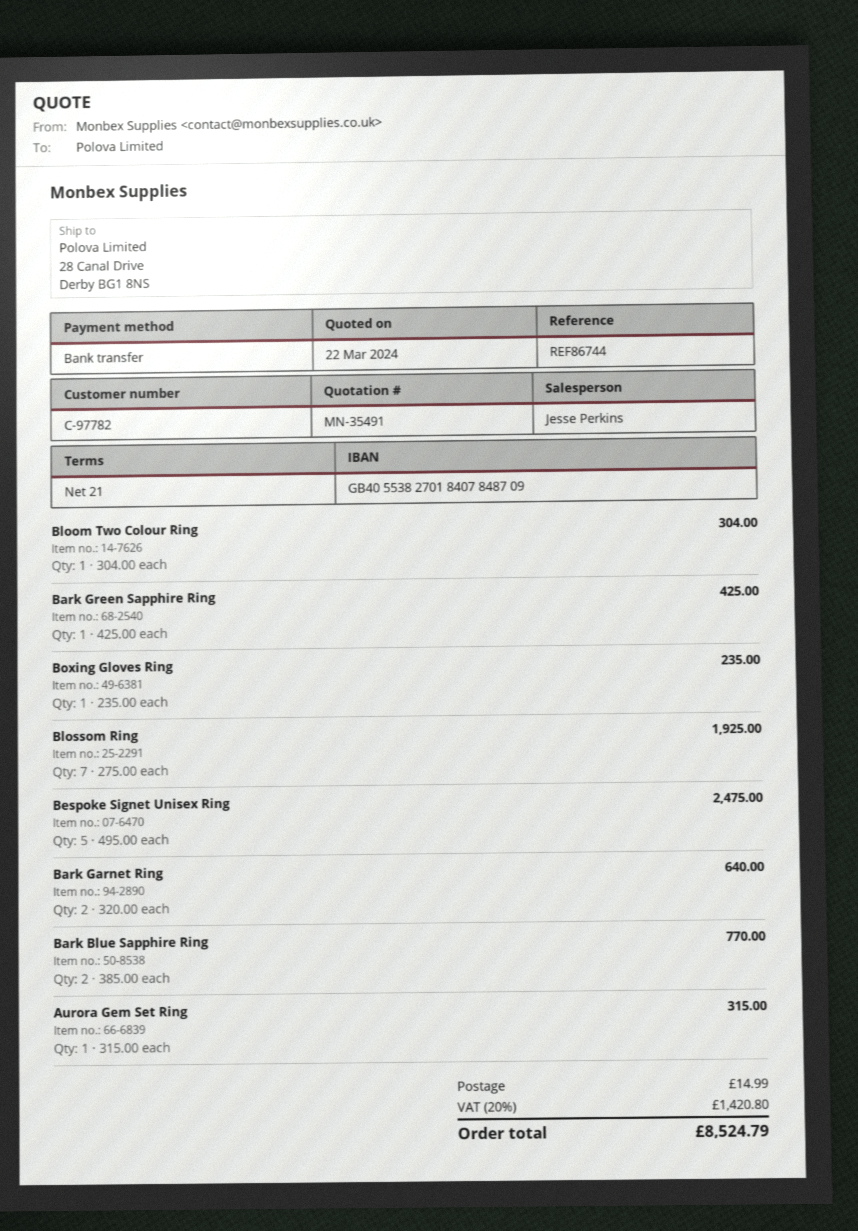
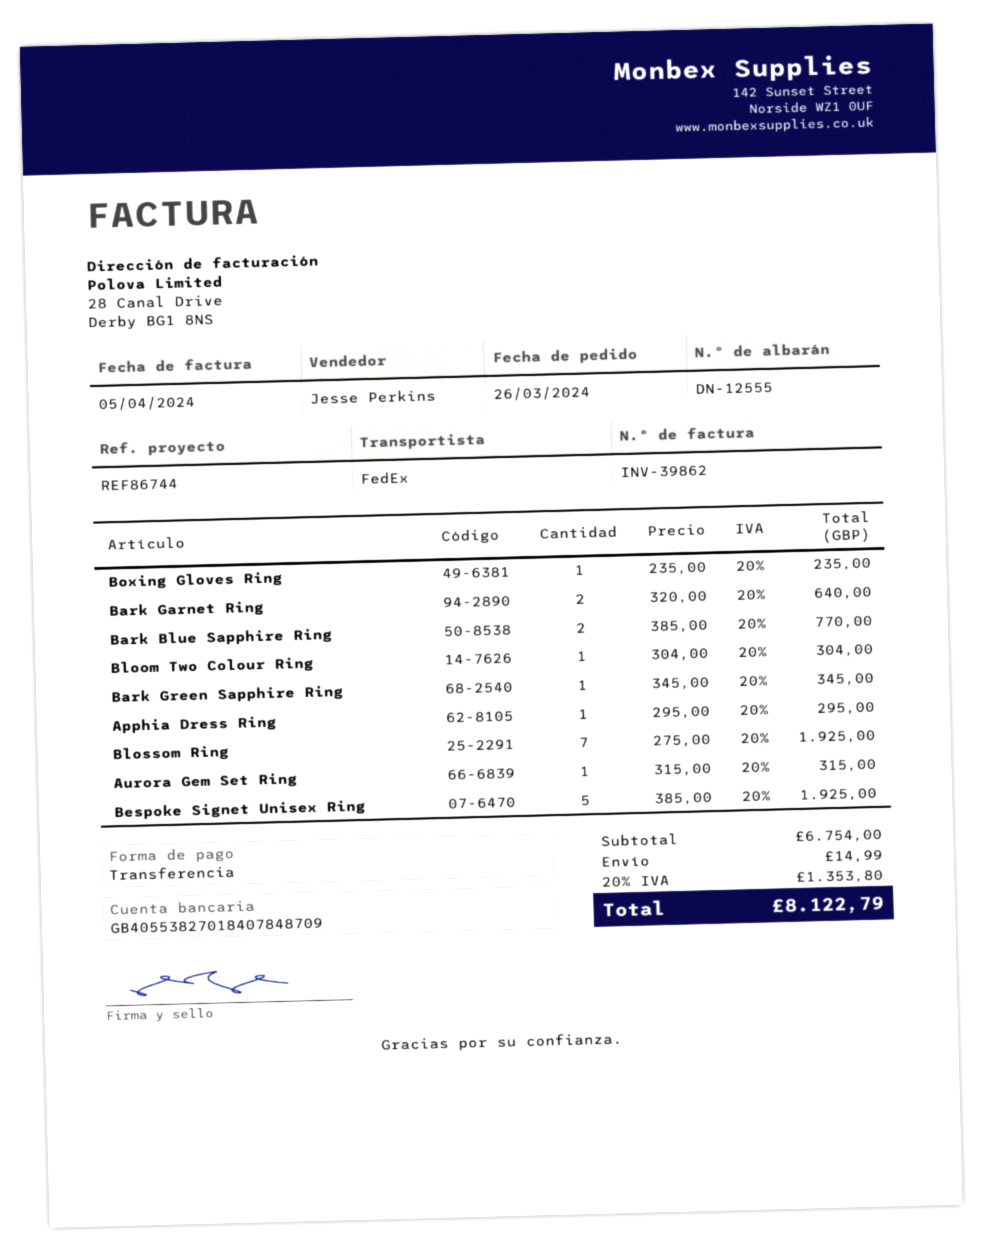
Bark Green Sapphire Ring: 1 x 425.00 = 425.00 -> 1 x 345.00 = 345.00
Bespoke Signet Unisex Ring: 5 x 495.00 = 2475.00 -> 5 x 385.00 = 1925.00
Apphia Dress Ring: none -> 1 x 295.00 = 295.00
tax: 20% = 1420.80 -> 20% = 1353.80
total: 8524.79 -> 8122.79

